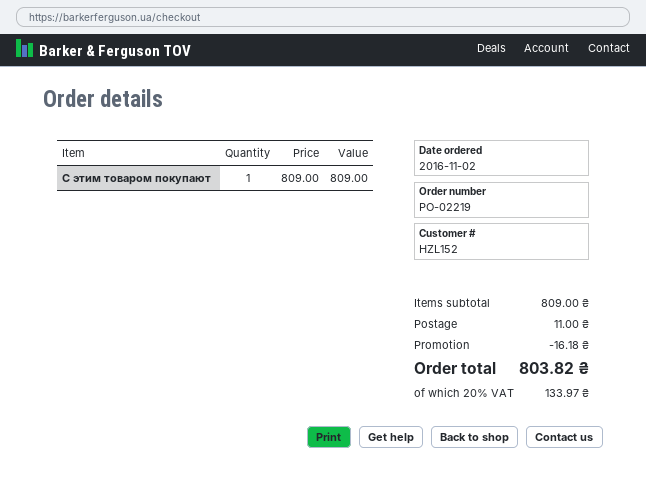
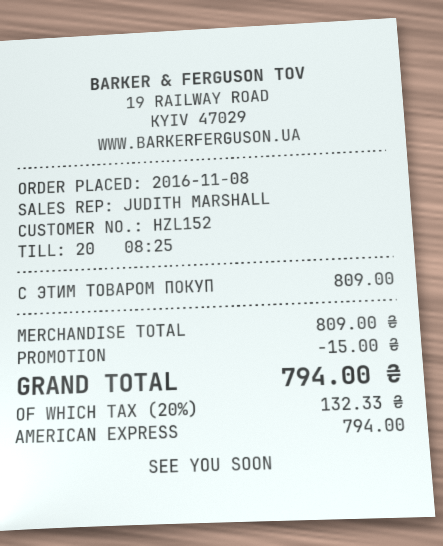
order date: 2016-11-02 -> 2016-11-08
discount: 16.18 -> 15.00
shipping: 11.00 -> none
tax: 20% = 133.97 -> 20% = 132.33
total: 803.82 -> 794.00

